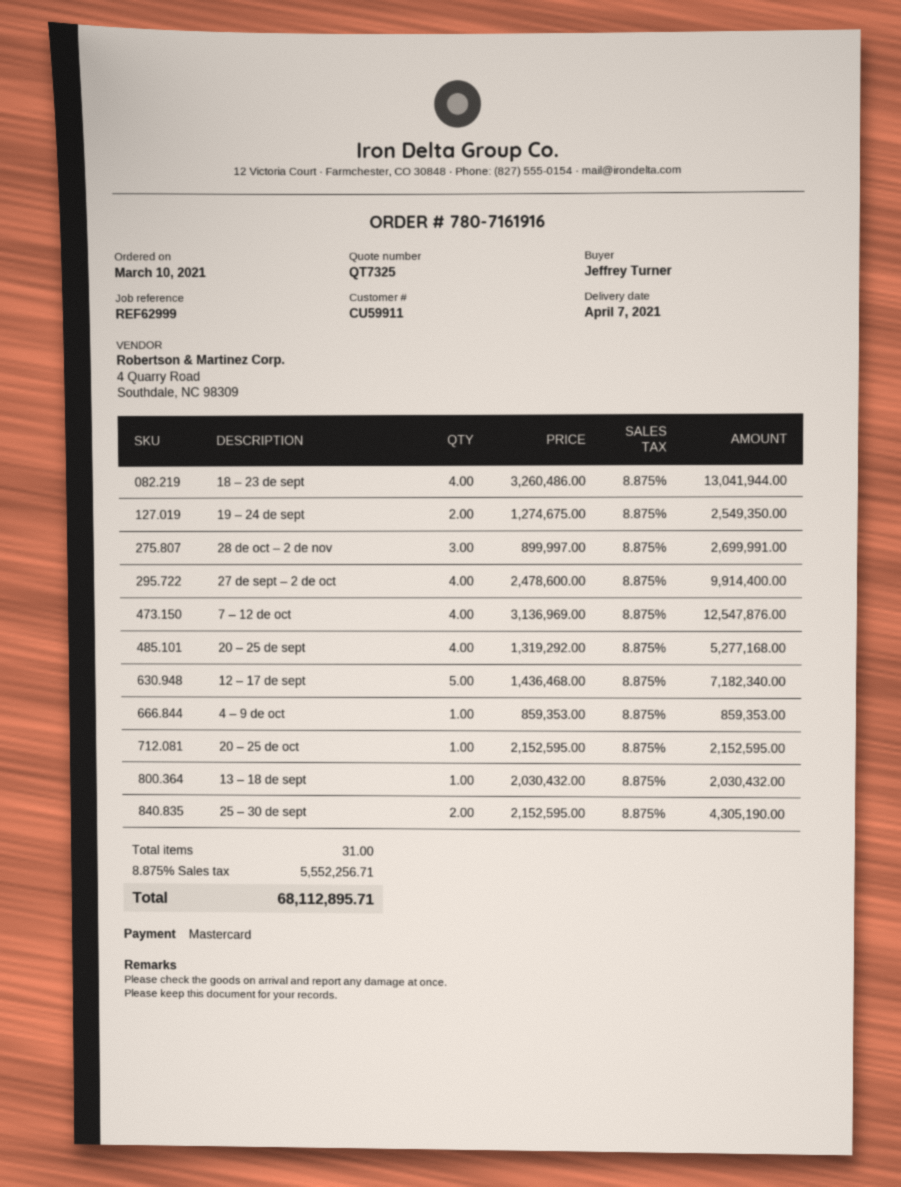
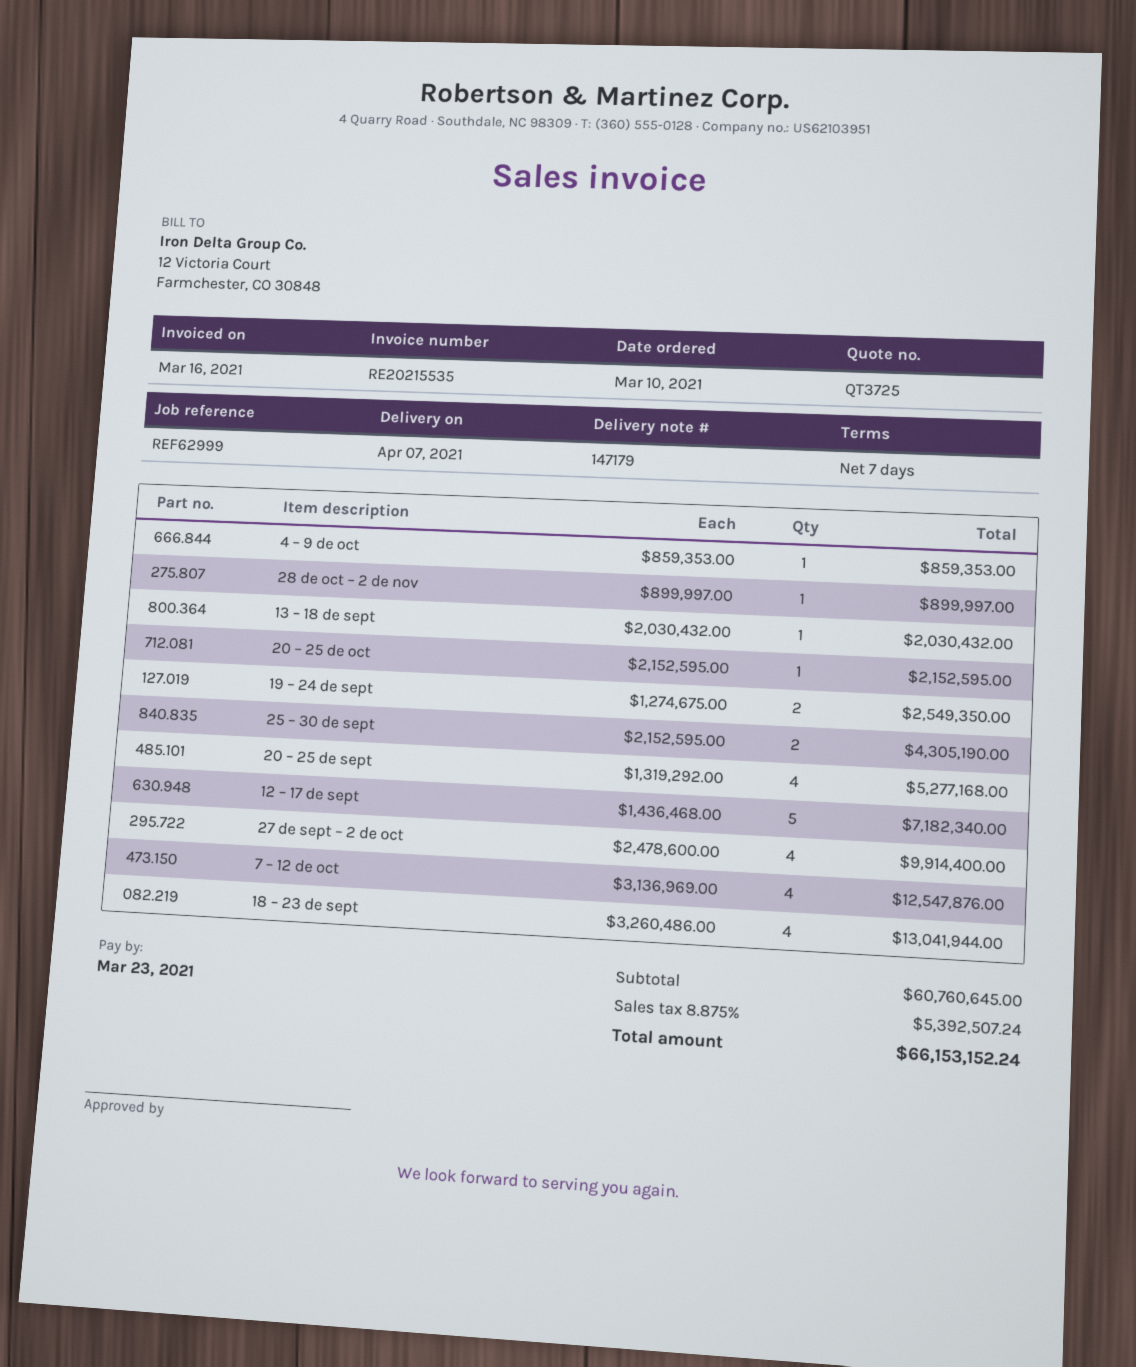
quote number: QT7325 -> QT3725
28 de oct – 2 de nov: 3 x 899997.00 = 2699991.00 -> 1 x 899997.00 = 899997.00
tax: 8.875% = 5552256.71 -> 8.875% = 5392507.24
total: 68112895.71 -> 66153152.24

